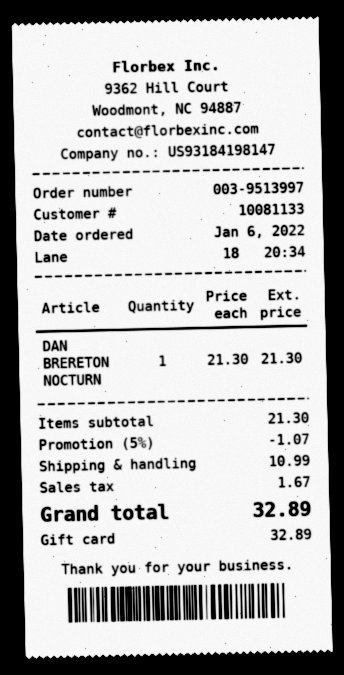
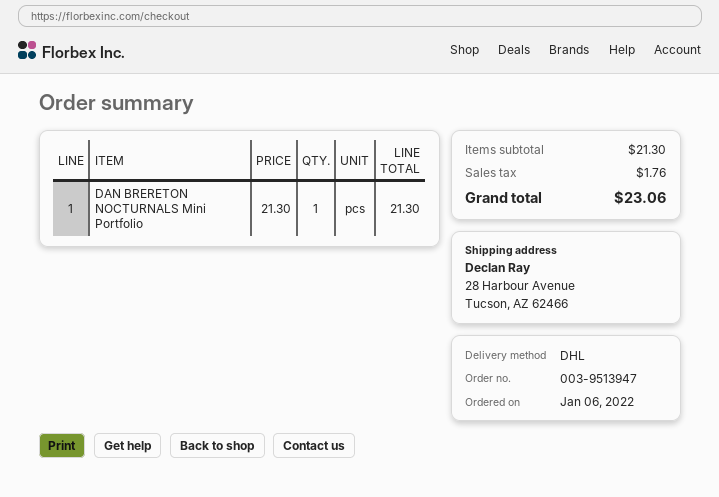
order number: 003-9513997 -> 003-9513947
discount: 5% = 1.07 -> none
shipping: 10.99 -> none
tax: 1.67 -> 1.76
total: 32.89 -> 23.06

